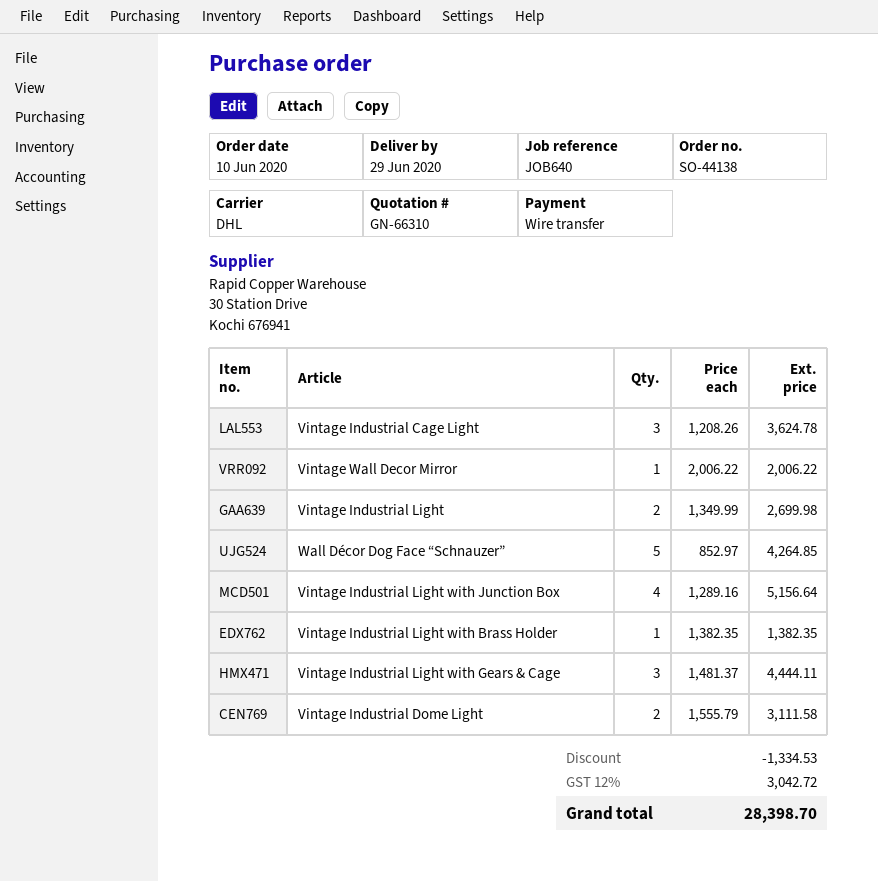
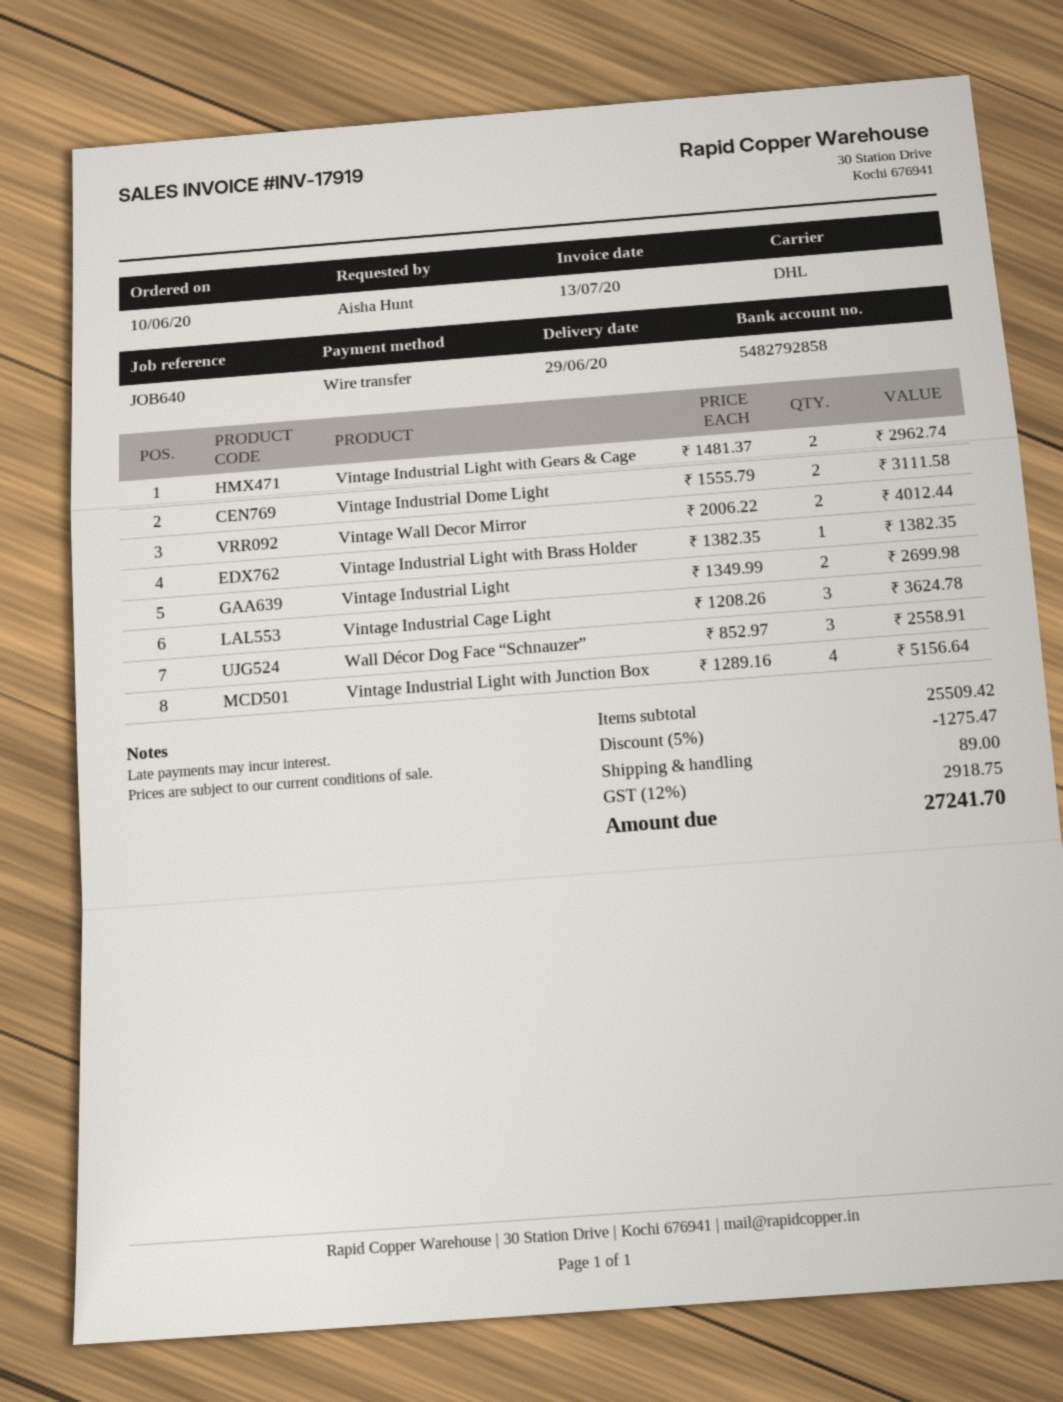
Vintage Wall Decor Mirror: 1 x 2006.22 = 2006.22 -> 2 x 2006.22 = 4012.44
Wall Décor Dog Face “Schnauzer”: 5 x 852.97 = 4264.85 -> 3 x 852.97 = 2558.91
Vintage Industrial Light with Gears & Cage: 3 x 1481.37 = 4444.11 -> 2 x 1481.37 = 2962.74
discount: 1334.53 -> 1275.47
shipping: none -> 89.00
tax: 12% = 3042.72 -> 12% = 2918.75
total: 28398.70 -> 27241.70

